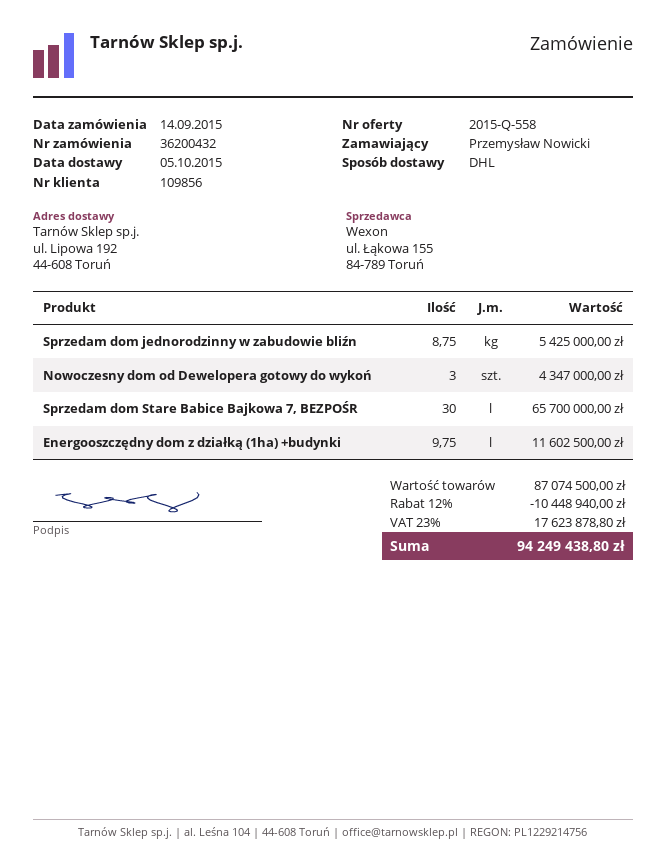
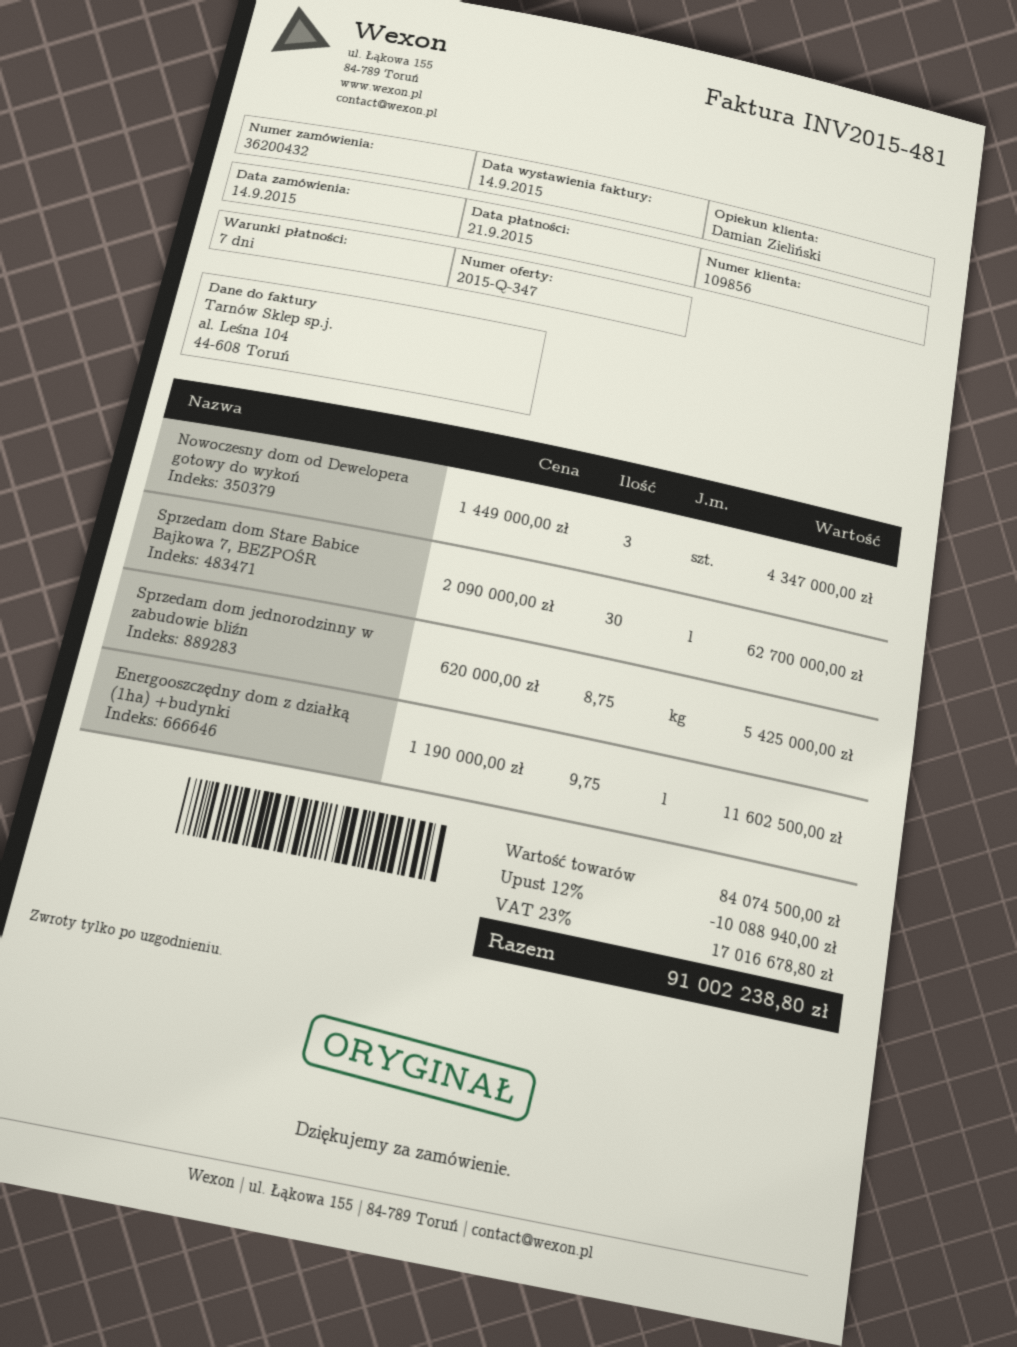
quote number: 2015-Q-558 -> 2015-Q-347
Sprzedam dom Stare Babice Bajkowa 7, BEZPOŚR: 30 for 65700000.00 -> 30 for 62700000.00
subtotal: 87074500.00 -> 84074500.00
discount: 12% = 10448940.00 -> 12% = 10088940.00
tax: 23% = 17623878.80 -> 23% = 17016678.80
total: 94249438.80 -> 91002238.80

